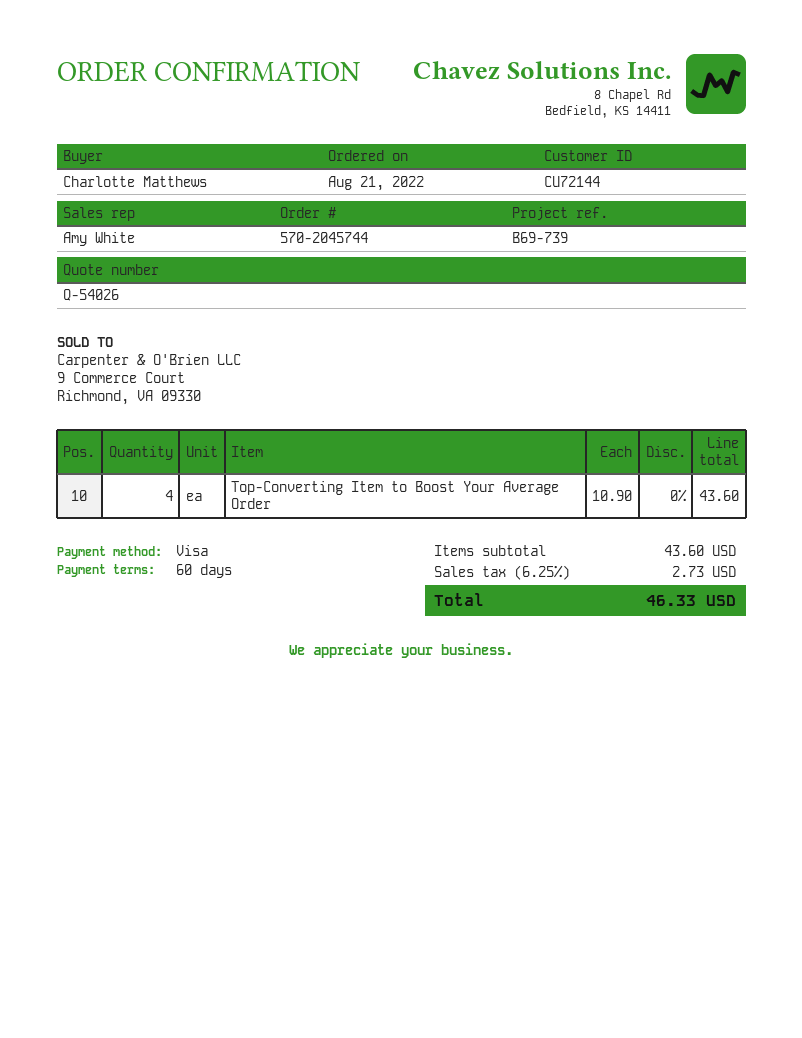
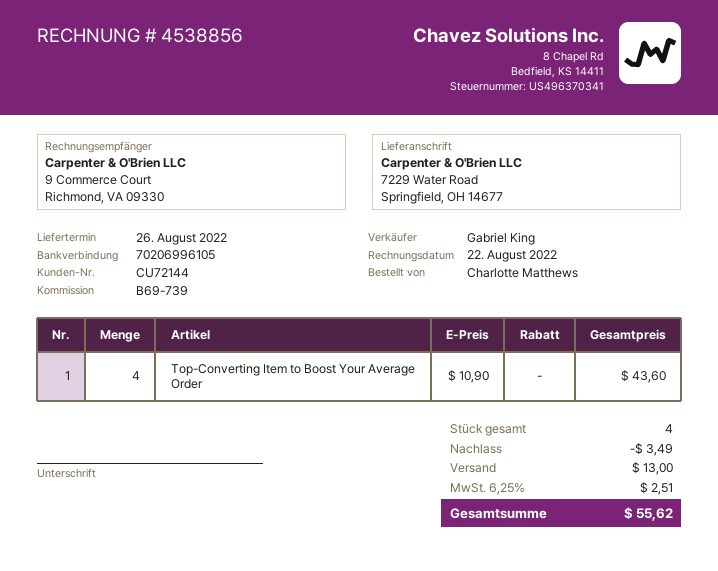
sales rep: Amy White -> Gabriel King
discount: none -> 3.49
shipping: none -> 13.00
tax: 6.25% = 2.73 -> 6.25% = 2.51
total: 46.33 -> 55.62

